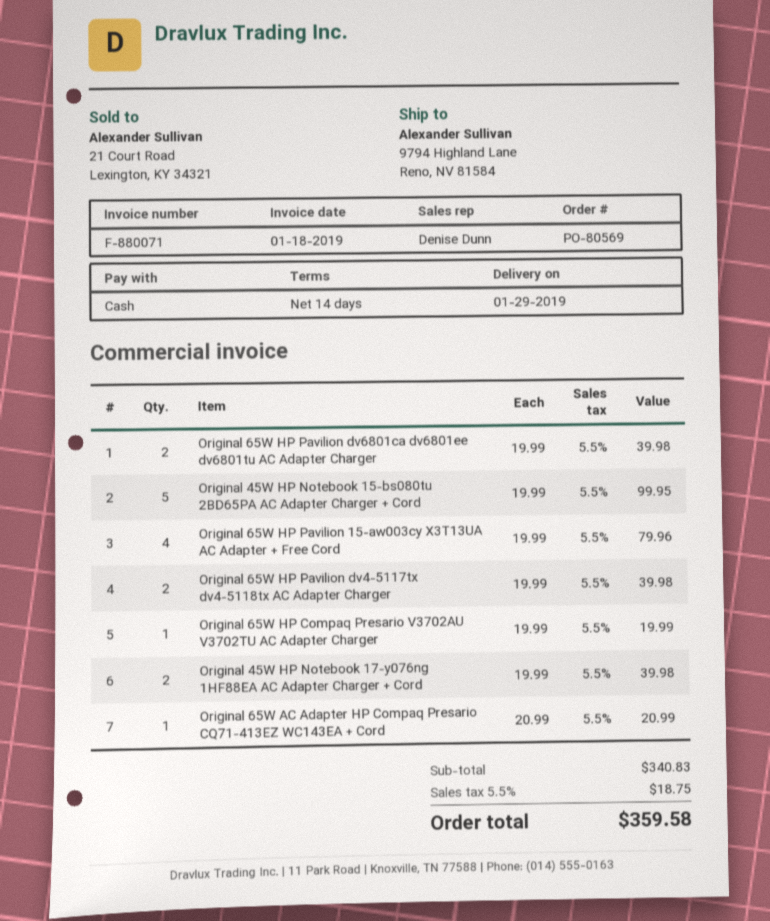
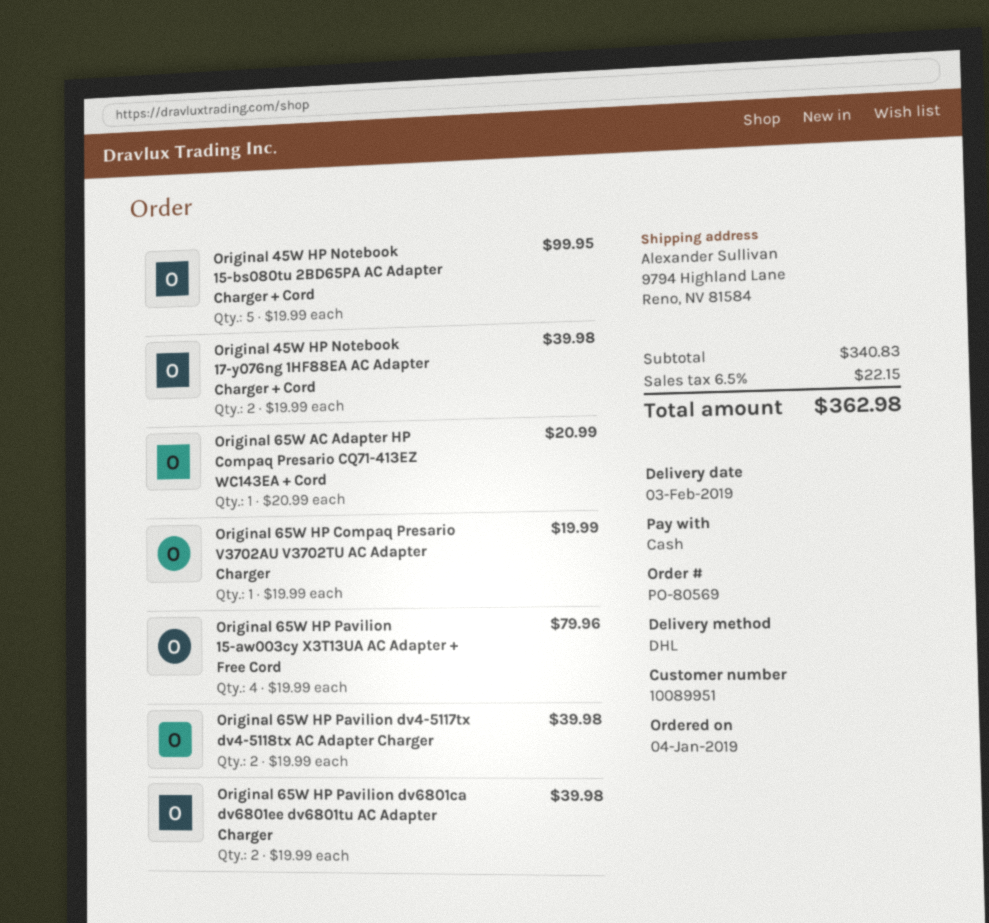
delivery date: 2019-01-29 -> 2019-02-03
tax: 5.5% = 18.75 -> 6.5% = 22.15
total: 359.58 -> 362.98

